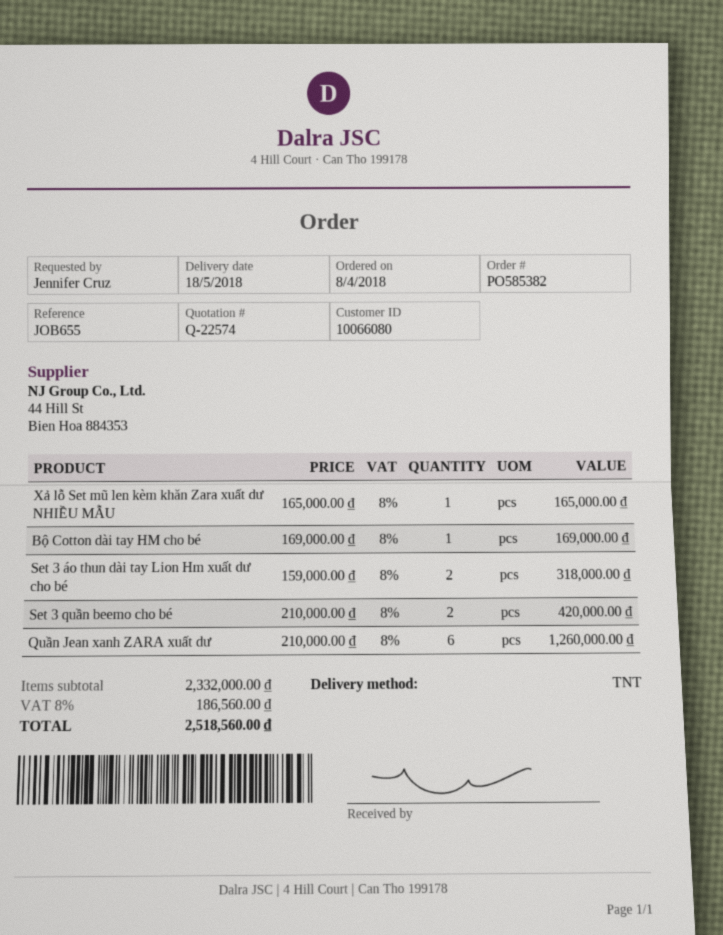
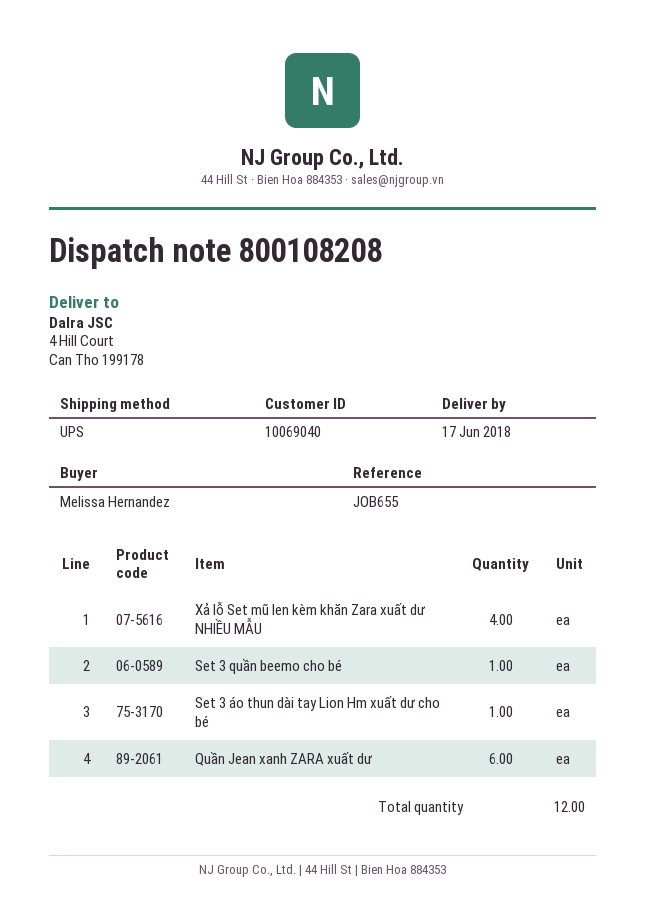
delivery date: 2018-05-18 -> 2018-06-17
customer number: 10066080 -> 10069040
ordered by: Jennifer Cruz -> Melissa Hernandez
shipping method: TNT -> UPS
Xả lỗ Set mũ len kèm khăn Zara xuất dư NHIỀU MẪU: 1 -> 4
Bộ Cotton dài tay HM cho bé: 1 -> none
Set 3 áo thun dài tay Lion Hm xuất dư cho bé: 2 -> 1
Set 3 quần beemo cho bé: 2 -> 1

